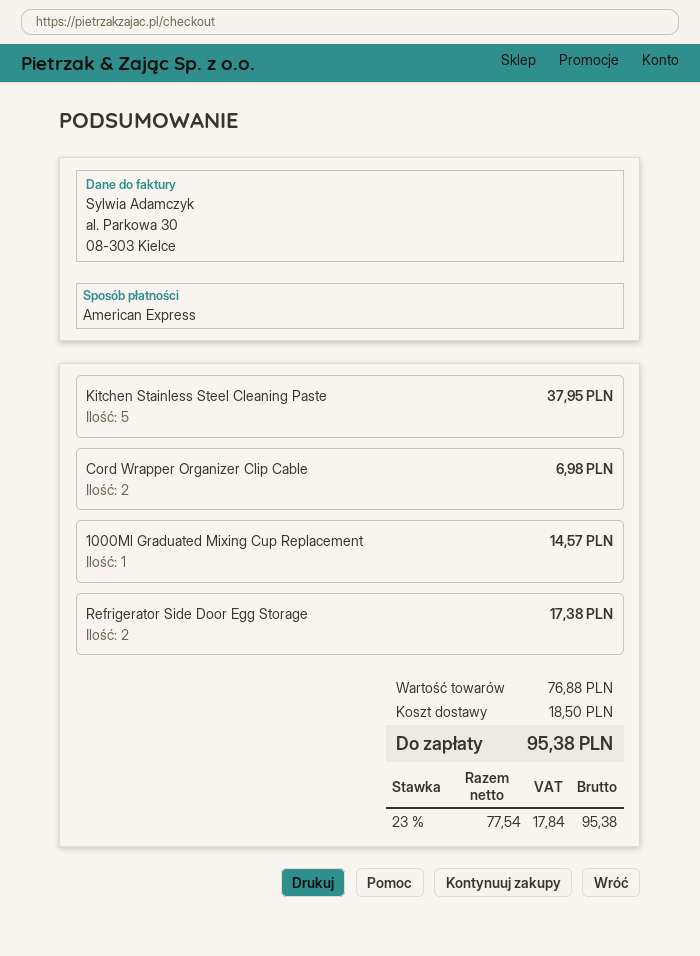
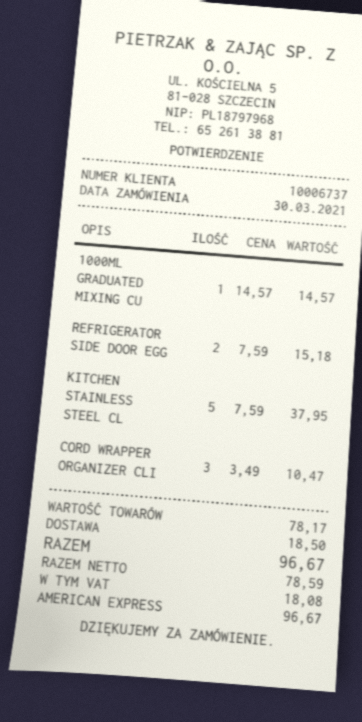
Cord Wrapper Organizer Clip Cable: 2 for 6.98 -> 3 for 10.47
Refrigerator Side Door Egg Storage: 2 for 17.38 -> 2 for 15.18
subtotal: 76.88 -> 78.17
net: 77.54 -> 78.59
tax: 17.84 -> 18.08
total: 95.38 -> 96.67

